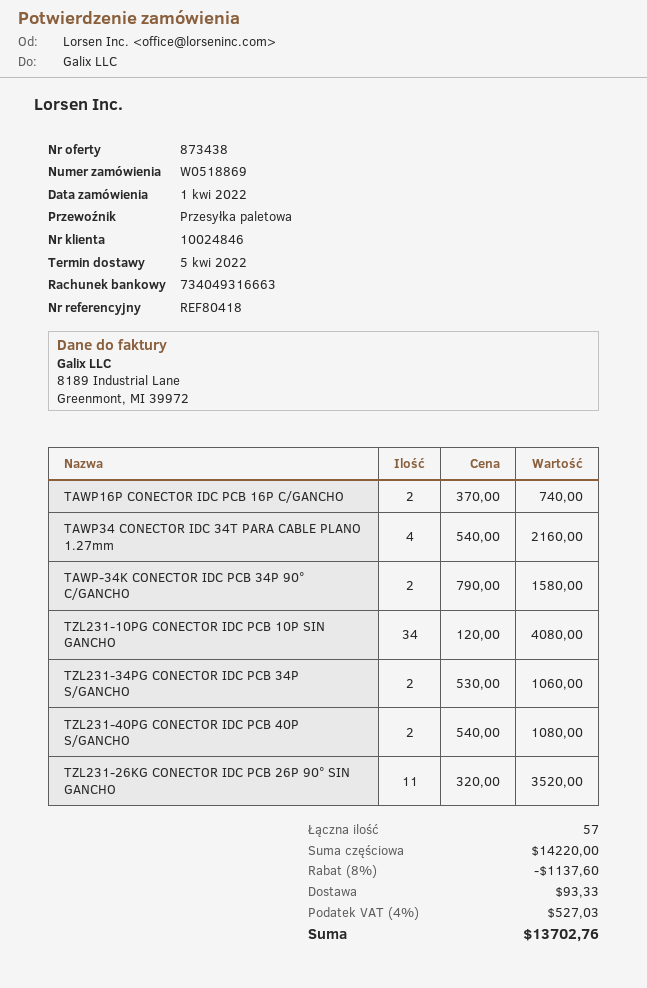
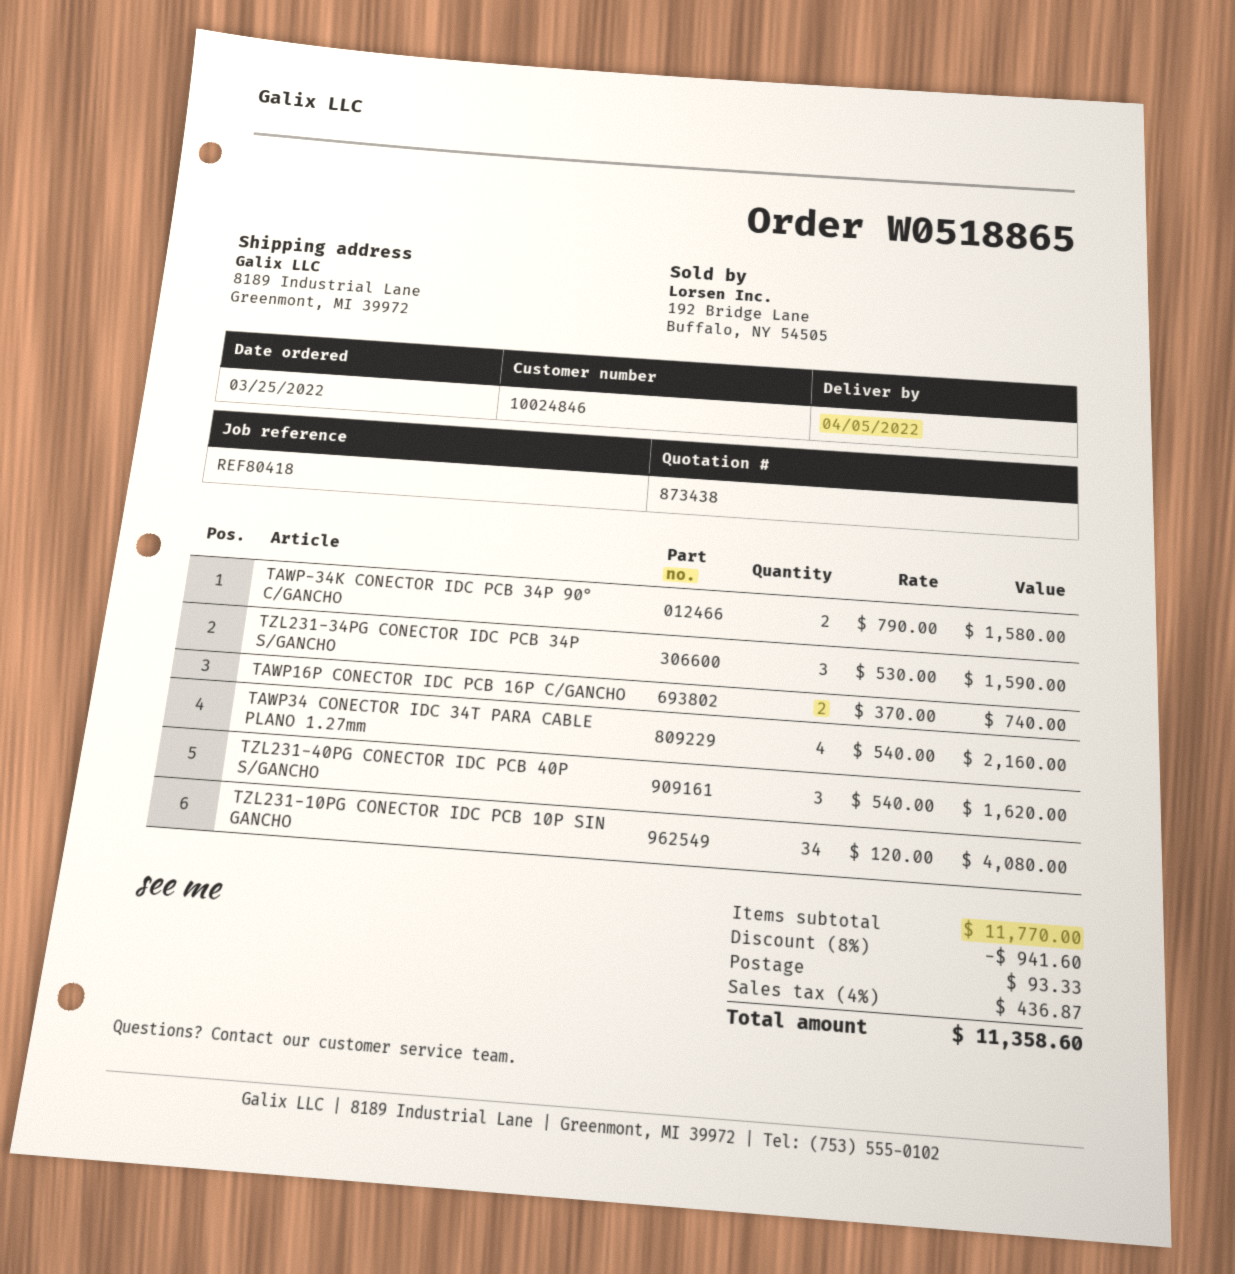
order number: W0518869 -> W0518865
order date: 2022-04-01 -> 2022-03-25
TZL231-34PG CONECTOR IDC PCB 34P S/GANCHO: 2 x 530.00 = 1060.00 -> 3 x 530.00 = 1590.00
TZL231-40PG CONECTOR IDC PCB 40P S/GANCHO: 2 x 540.00 = 1080.00 -> 3 x 540.00 = 1620.00
TZL231-26KG CONECTOR IDC PCB 26P 90° SIN GANCHO: 11 x 320.00 = 3520.00 -> none
subtotal: 14220.00 -> 11770.00
discount: 8% = 1137.60 -> 8% = 941.60
tax: 4% = 527.03 -> 4% = 436.87
total: 13702.76 -> 11358.60

